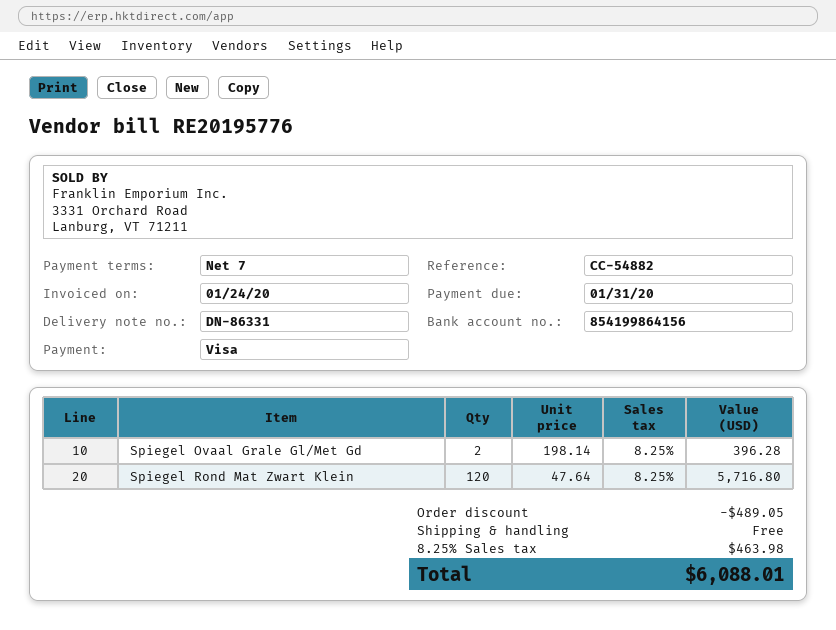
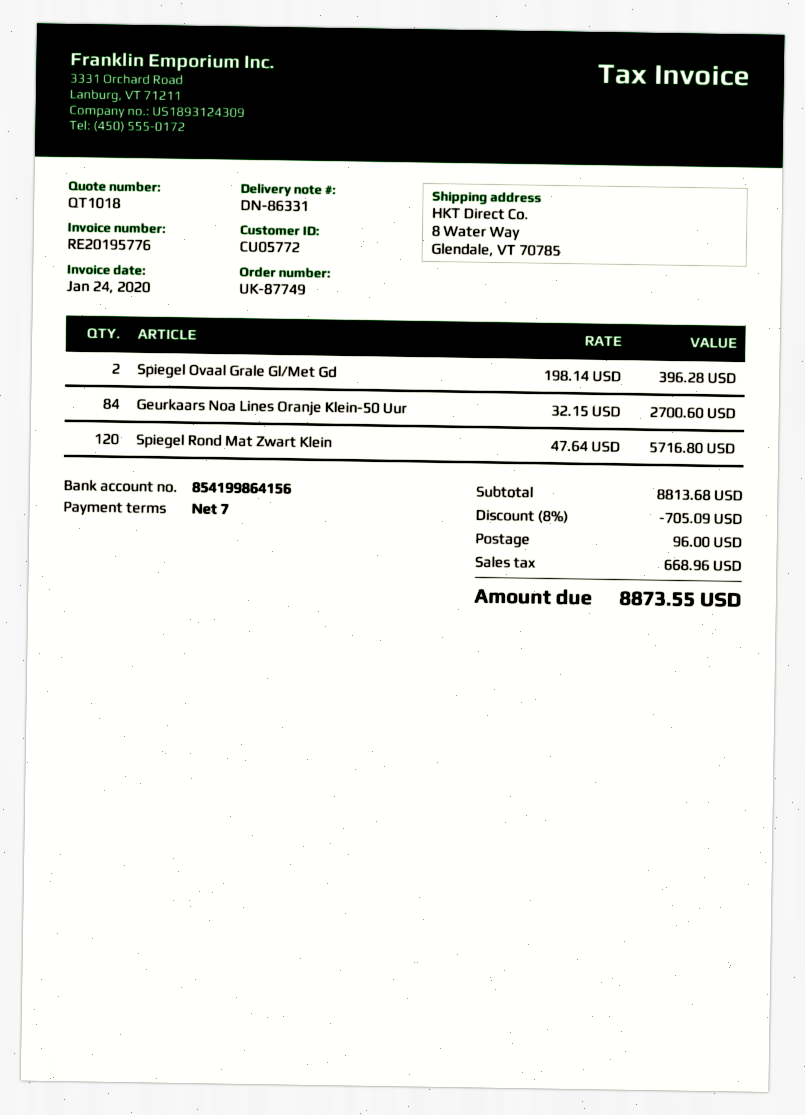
Geurkaars Noa Lines Oranje Klein-50 Uur: none -> 84 x 32.15 = 2700.60
discount: 489.05 -> 705.09
shipping: 0.00 -> 96.00
tax: 463.98 -> 668.96
total: 6088.01 -> 8873.55

